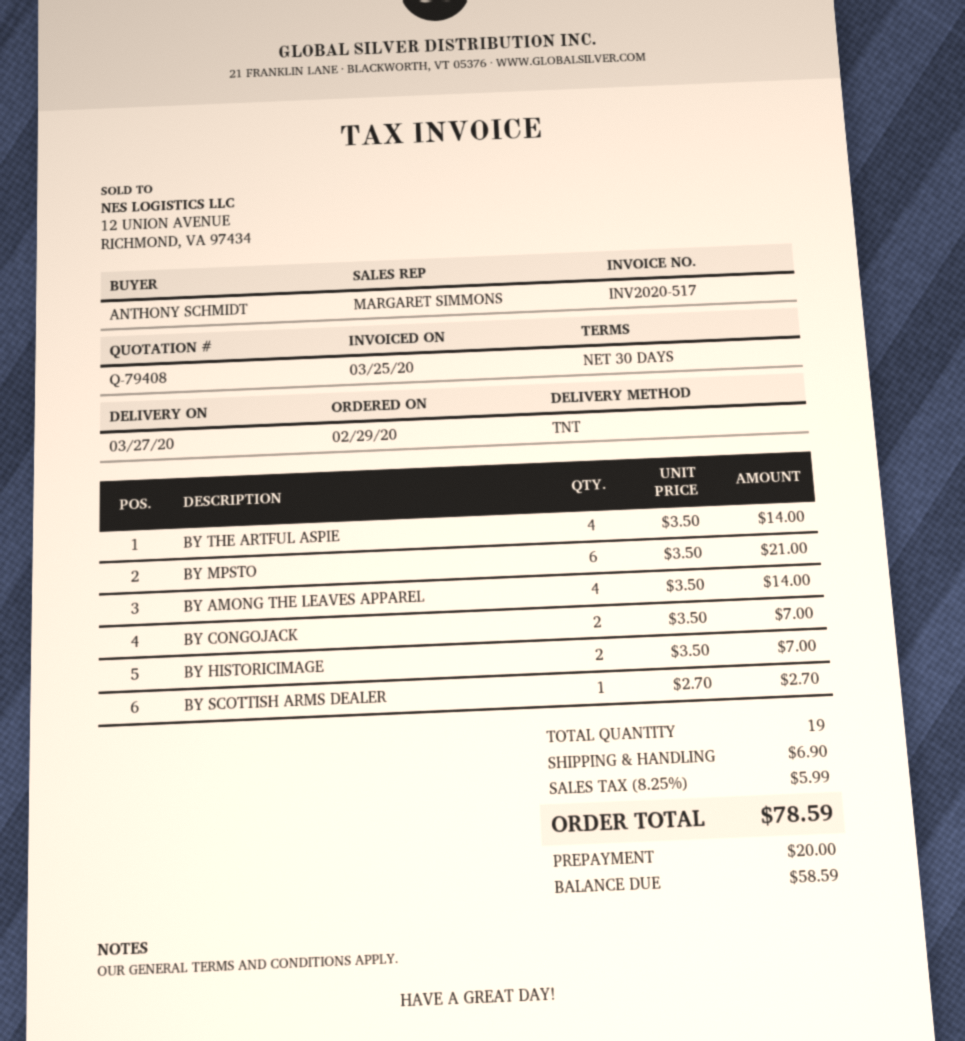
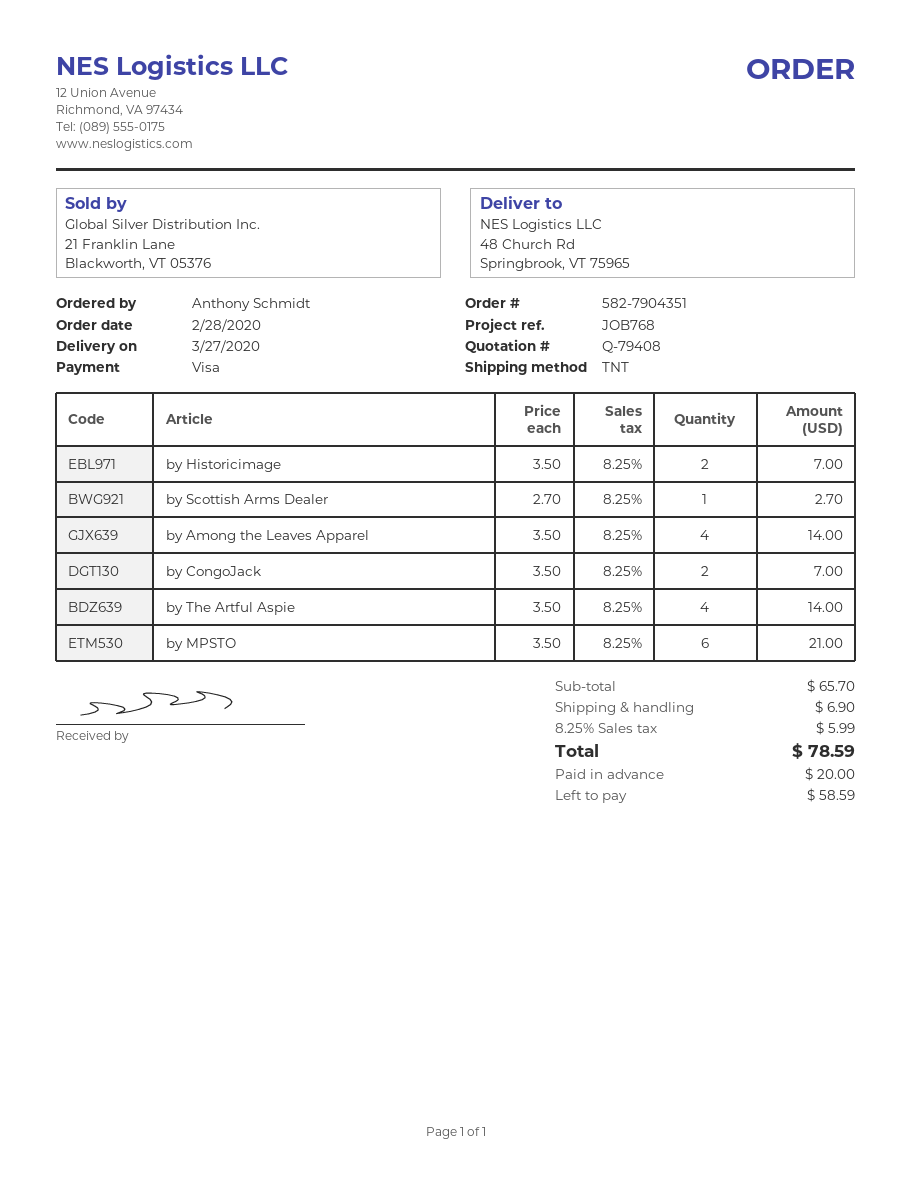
order date: 2020-02-29 -> 2020-02-28

